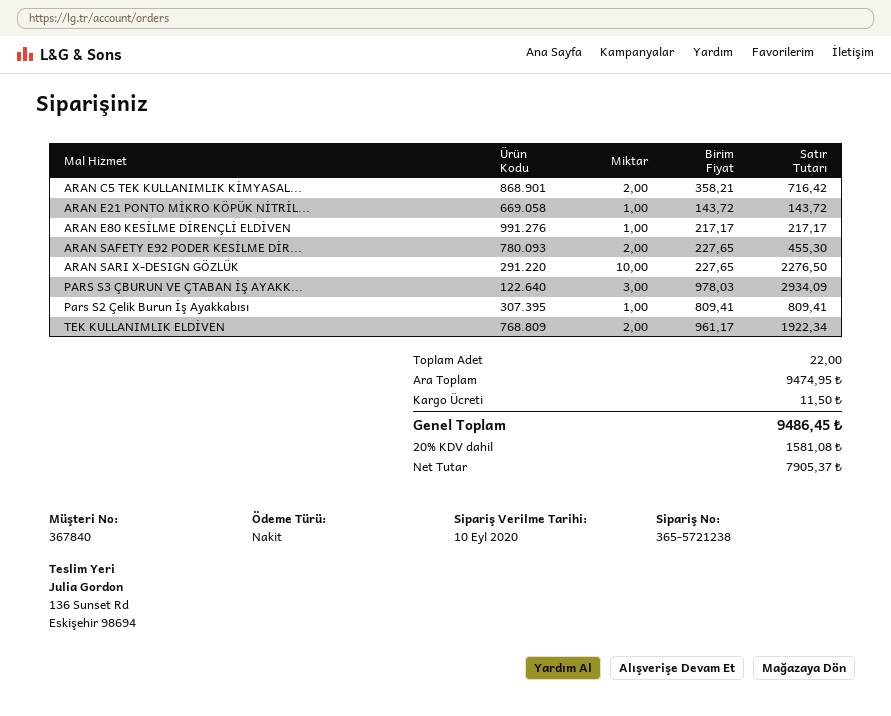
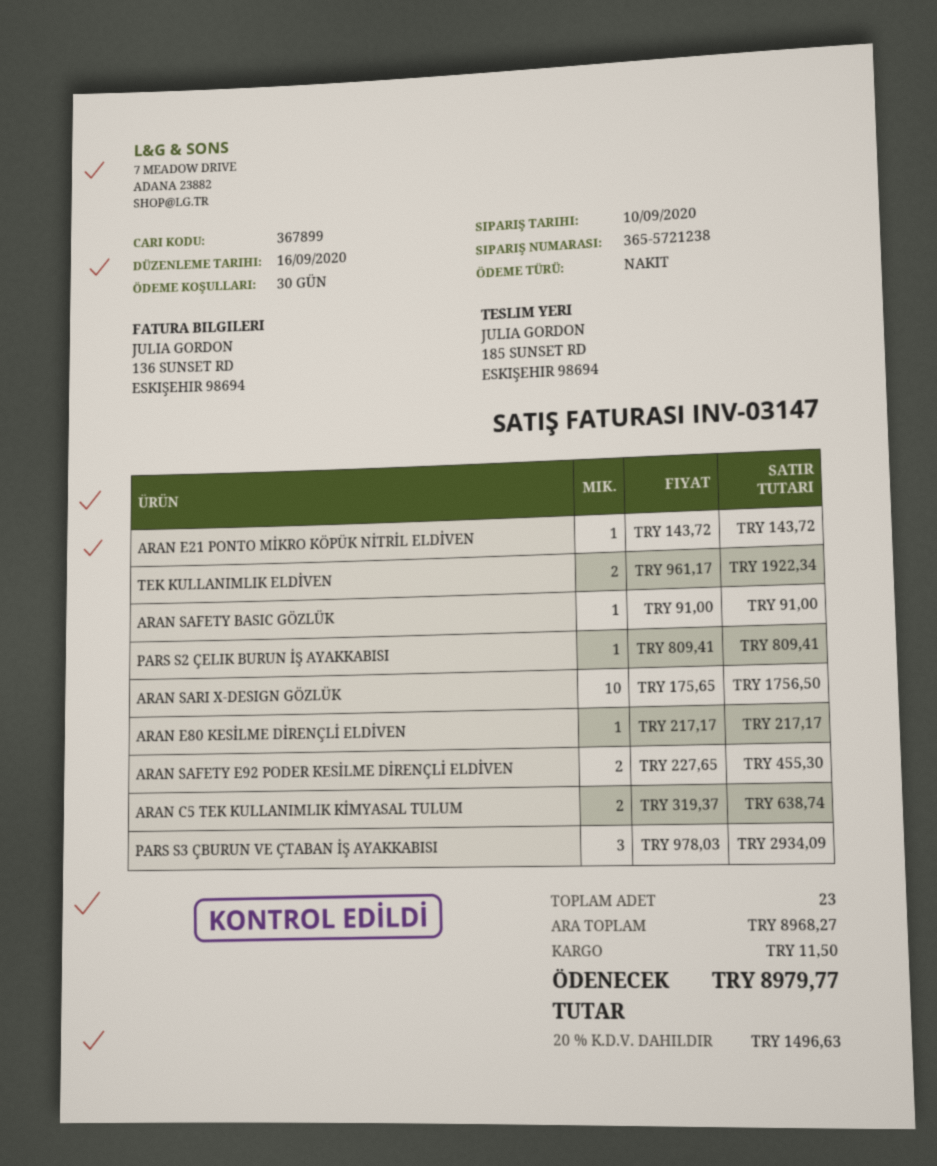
customer number: 367840 -> 367899
ship to: 136 Sunset Rd, Eskişehir 98694 -> 185 SUNSET RD, ESKIŞEHIR 98694
ARAN C5 TEK KULLANIMLIK KİMYASAL...: 2 x 358.21 = 716.42 -> 2 x 319.37 = 638.74
ARAN SARI X-DESIGN GÖZLÜK: 10 x 227.65 = 2276.50 -> 10 x 175.65 = 1756.50
ARAN SAFETY BASIC GÖZLÜK: none -> 1 x 91.00 = 91.00
total quantity: 22 -> 23
subtotal: 9474.95 -> 8968.27
tax: 20% = 1581.08 -> 20% = 1496.63
total: 9486.45 -> 8979.77

